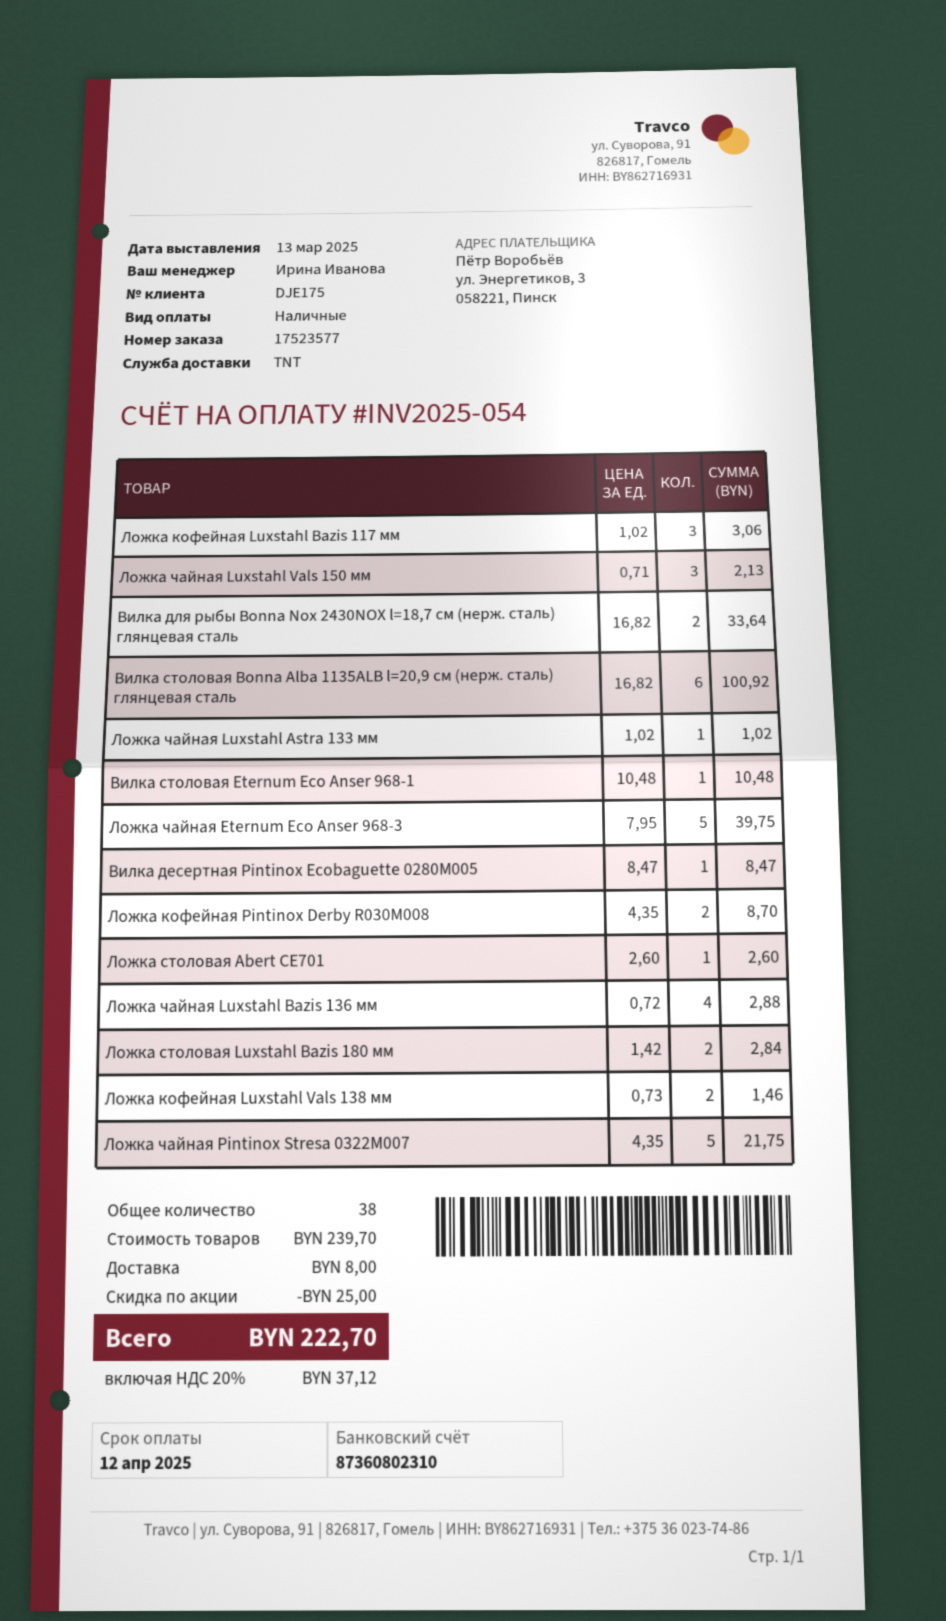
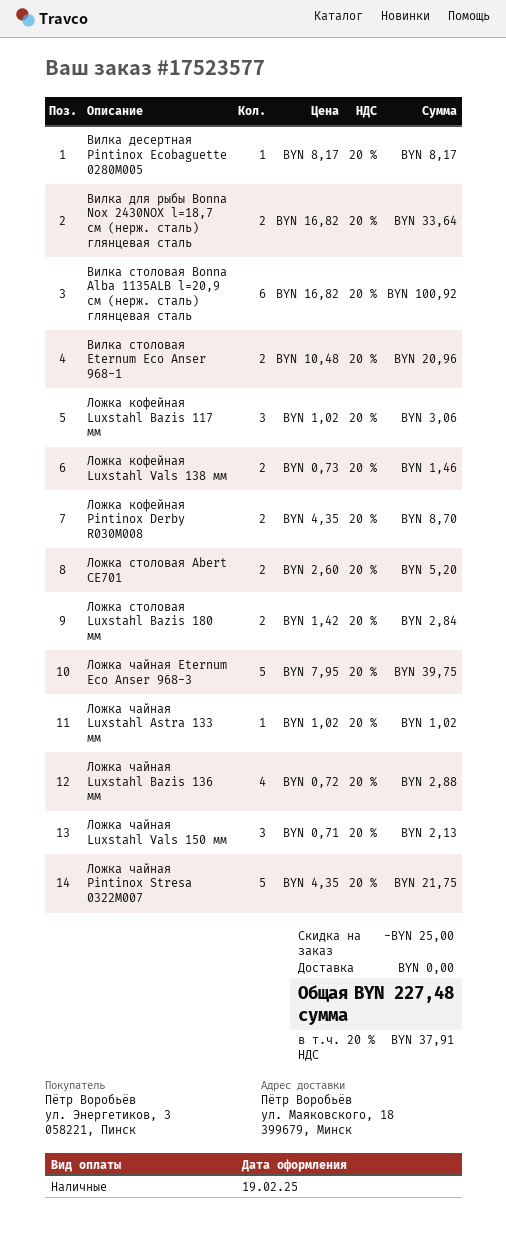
Вилка столовая Eternum Eco Anser 968-1: 1 x 10.48 = 10.48 -> 2 x 10.48 = 20.96
Вилка десертная Pintinox Ecobaguette 0280M005: 1 x 8.47 = 8.47 -> 1 x 8.17 = 8.17
Ложка столовая Abert CE701: 1 x 2.60 = 2.60 -> 2 x 2.60 = 5.20
shipping: 8.00 -> 0.00
tax: 20% = 37.12 -> 20% = 37.91
total: 222.70 -> 227.48

